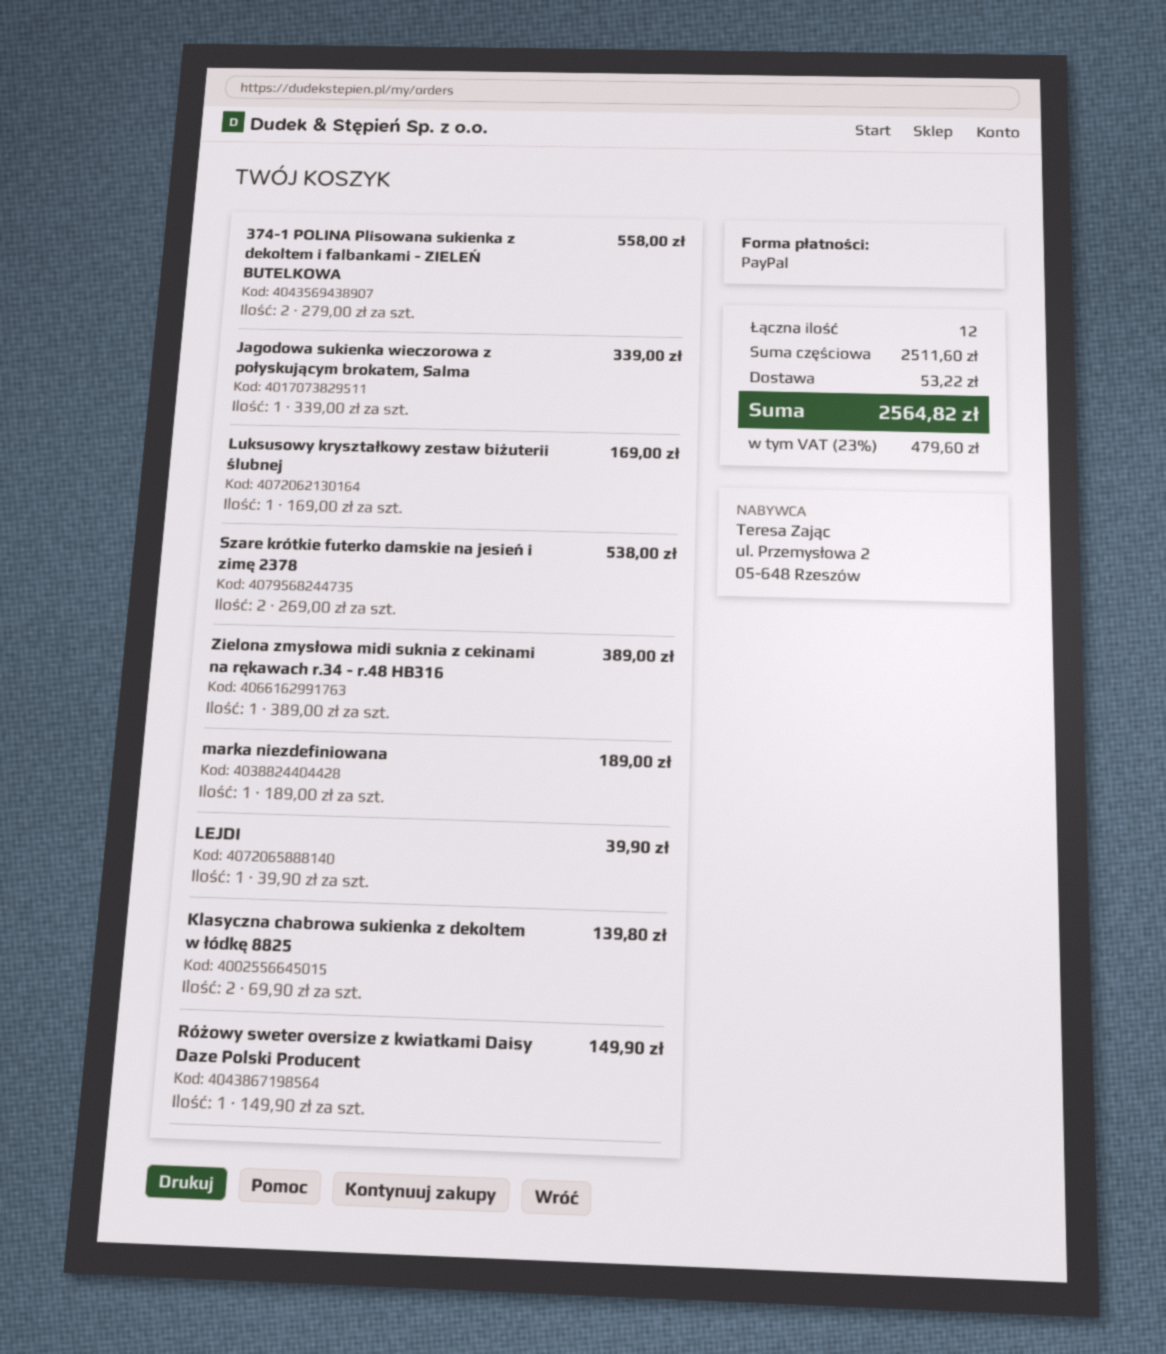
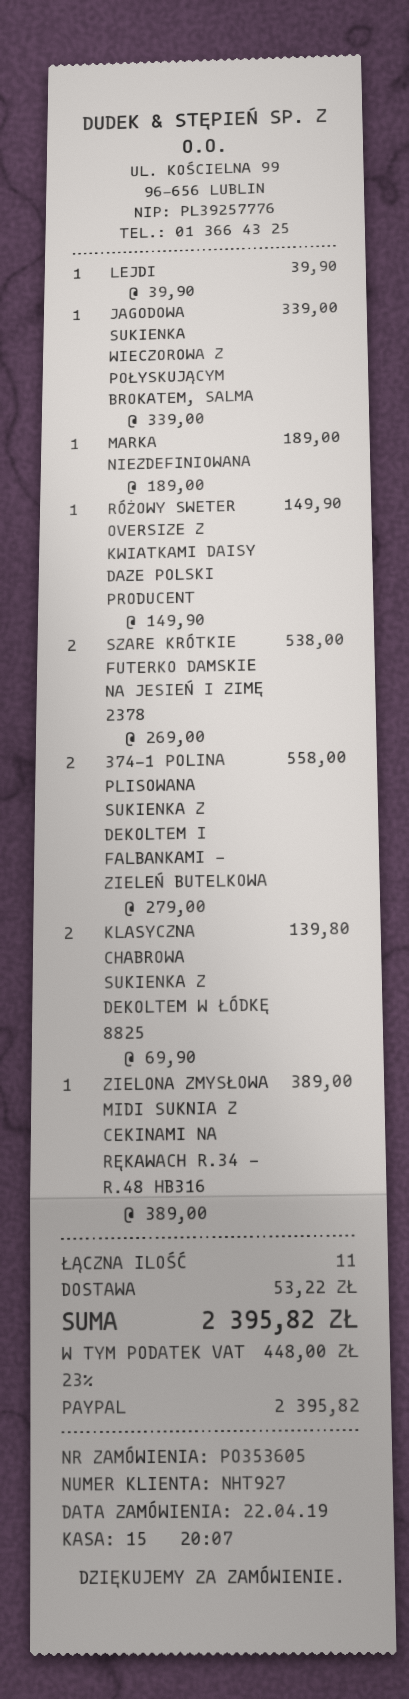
Luksusowy kryształkowy zestaw biżuterii ślubnej: 1 x 169.00 = 169.00 -> none
total quantity: 12 -> 11
tax: 23% = 479.60 -> 23% = 448.00
total: 2564.82 -> 2395.82

